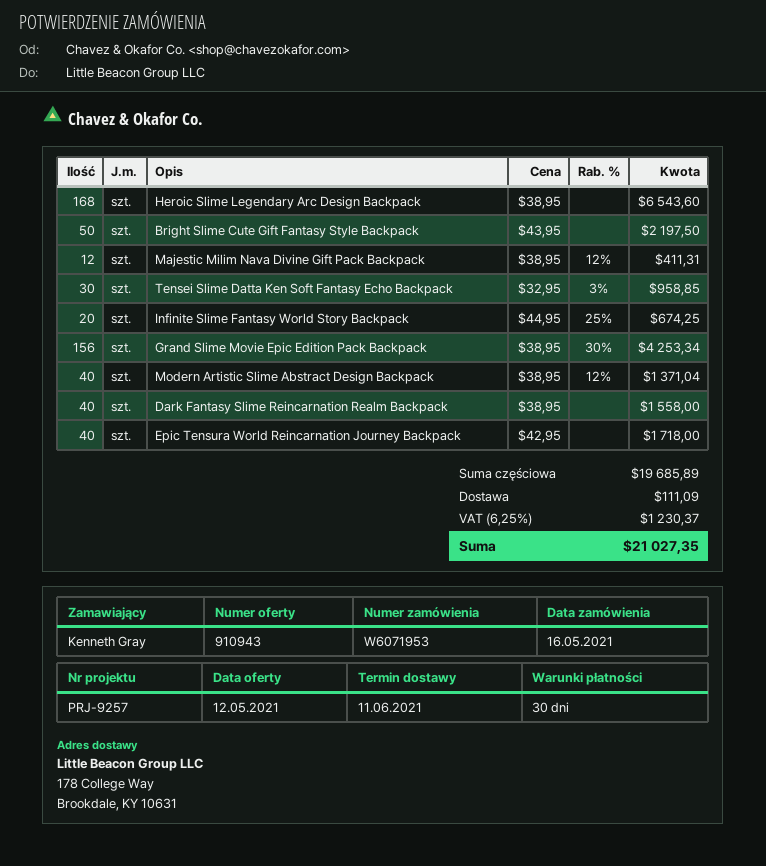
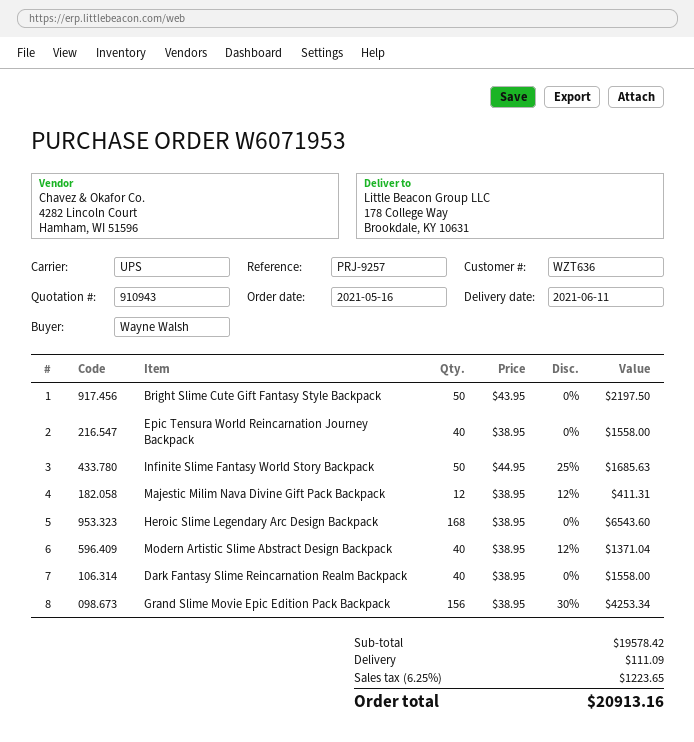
ordered by: Kenneth Gray -> Wayne Walsh
Tensei Slime Datta Ken Soft Fantasy Echo Backpack: 30 x 32.95 - 3% = 958.85 -> none
Infinite Slime Fantasy World Story Backpack: 20 x 44.95 - 25% = 674.25 -> 50 x 44.95 - 25% = 1685.63
Epic Tensura World Reincarnation Journey Backpack: 40 x 42.95 = 1718.00 -> 40 x 38.95 = 1558.00
subtotal: 19685.89 -> 19578.42
tax: 6.25% = 1230.37 -> 6.25% = 1223.65
total: 21027.35 -> 20913.16

